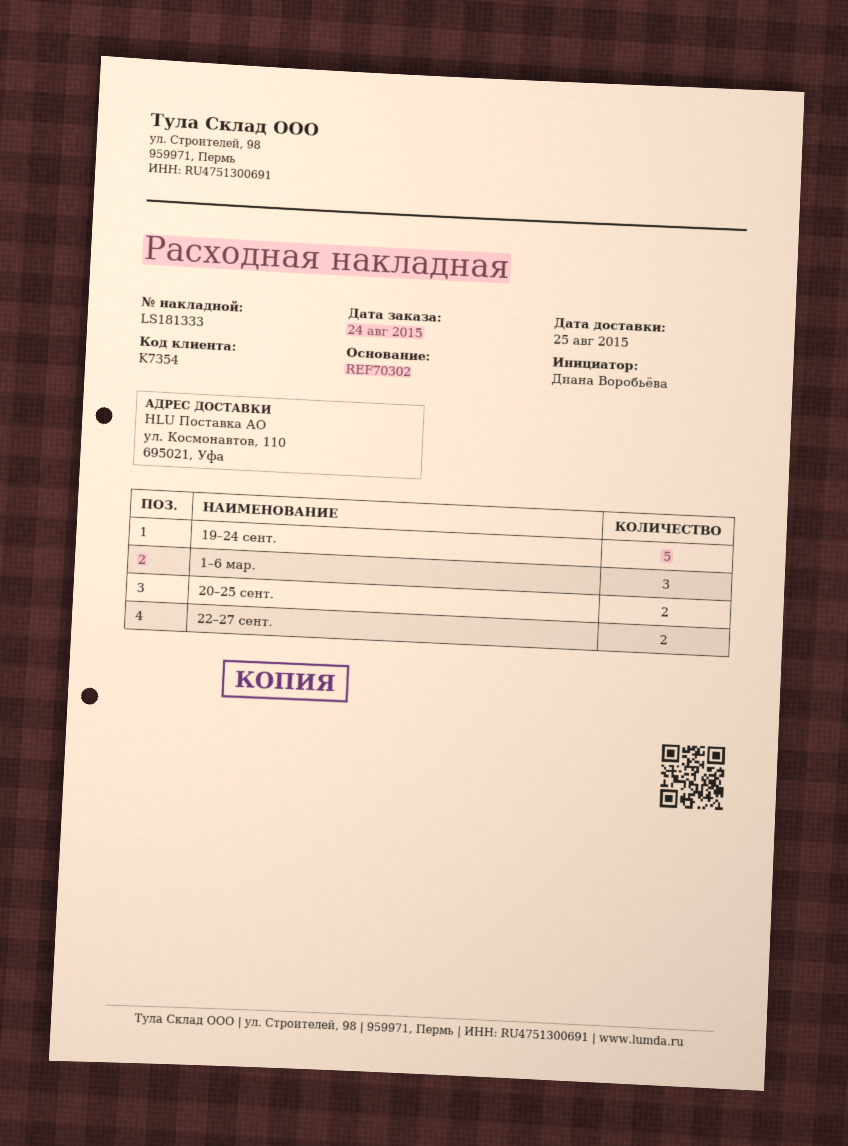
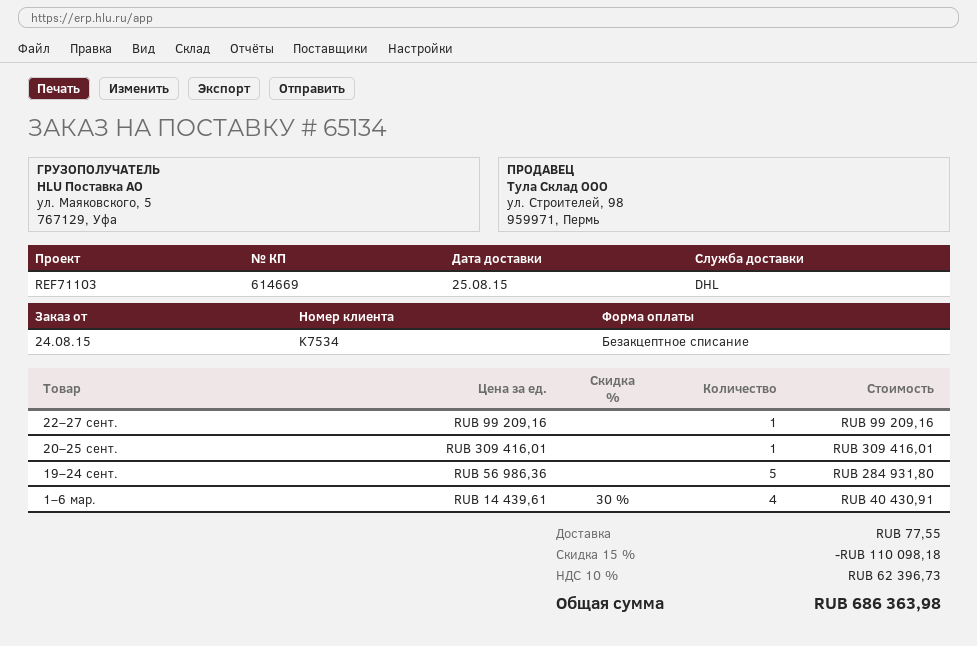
customer number: K7354 -> K7534
reference: REF70302 -> REF71103
ship to: ул. Космонавтов, 110, 695021, Уфа -> ул. Маяковского, 5, 767129, Уфа
1–6 мар.: 3 -> 4
20–25 сент.: 2 -> 1
22–27 сент.: 2 -> 1

